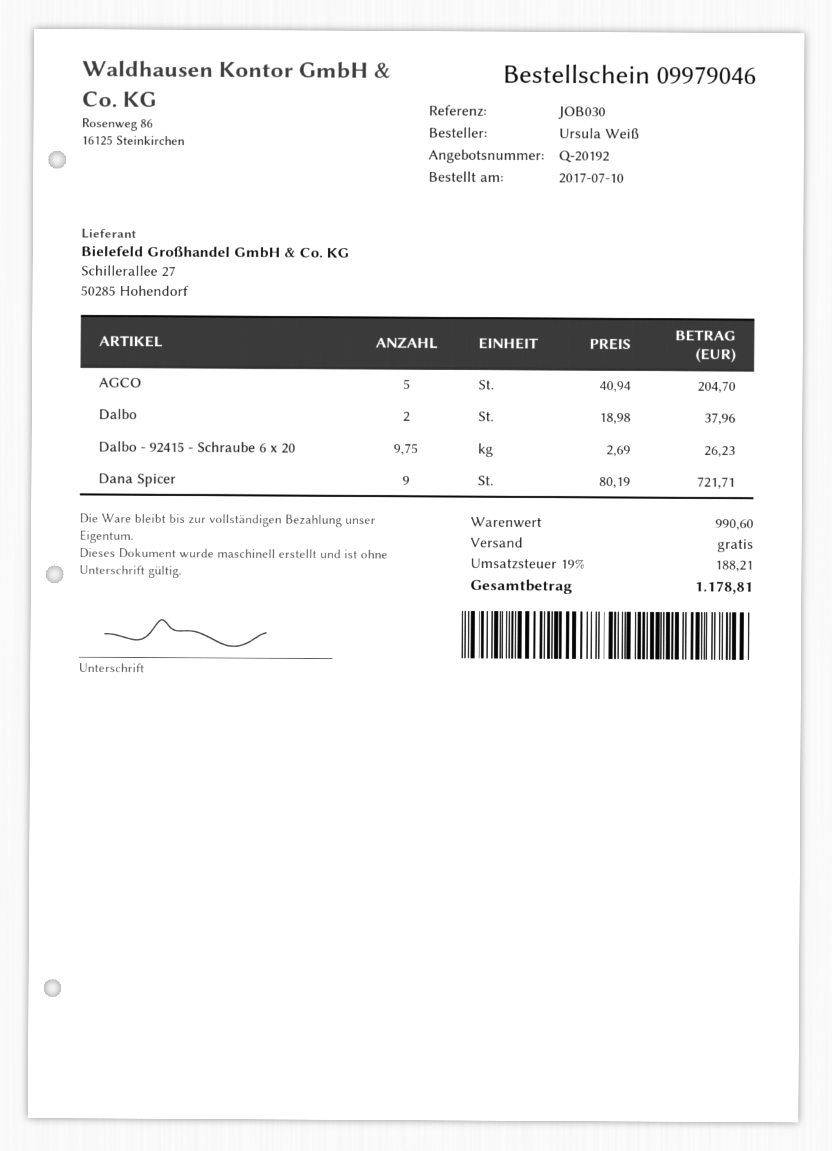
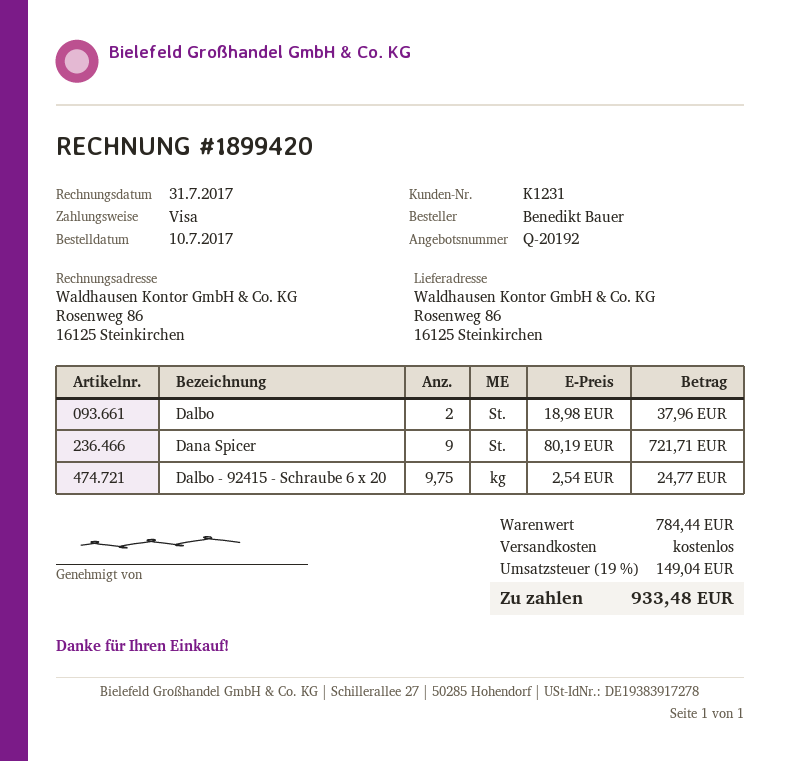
ordered by: Ursula Weiß -> Benedikt Bauer
AGCO: 5 x 40.94 = 204.70 -> none
Dalbo - 92415 - Schraube 6 x 20: 9.75 x 2.69 = 26.23 -> 9.75 x 2.54 = 24.77
subtotal: 990.60 -> 784.44
tax: 19% = 188.21 -> 19% = 149.04
total: 1178.81 -> 933.48

